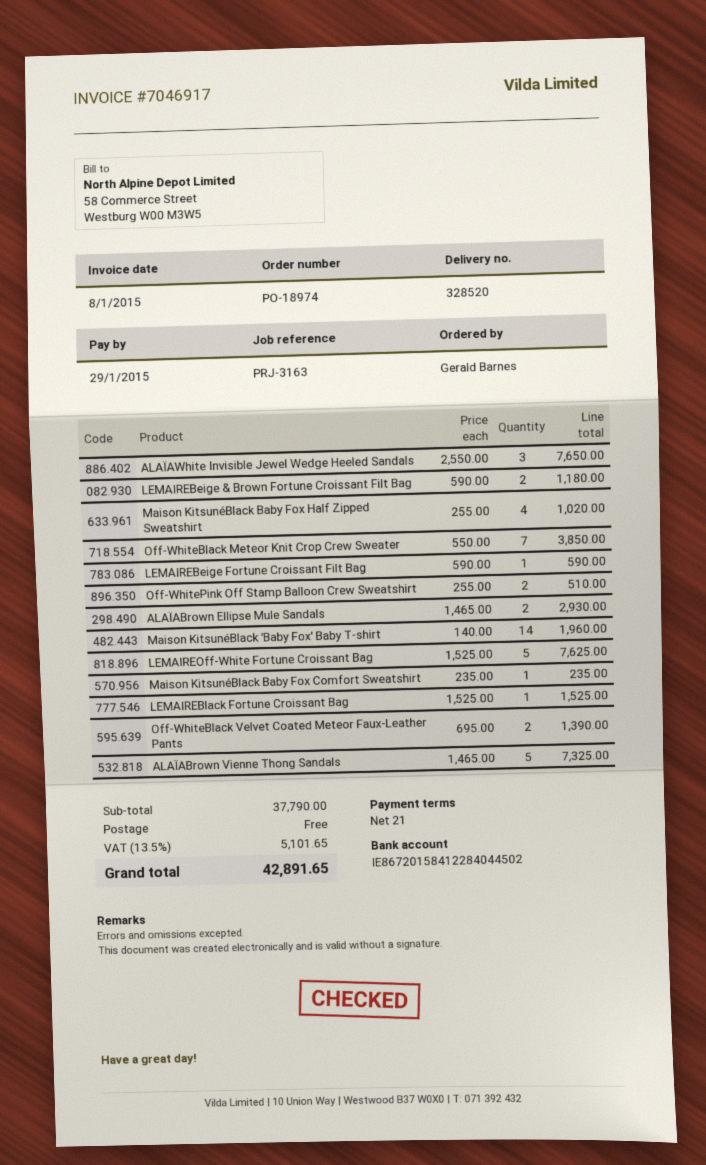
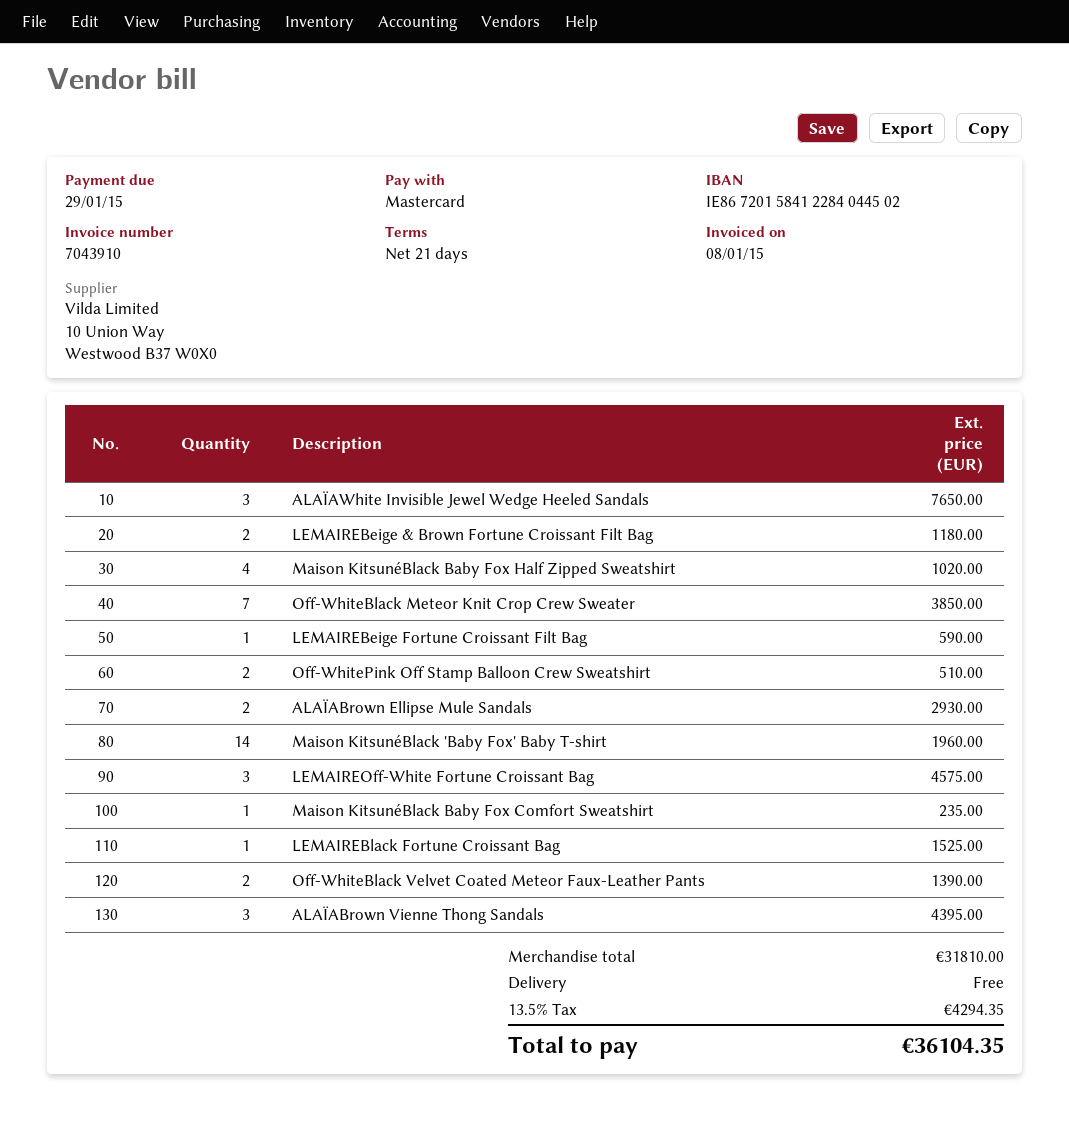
invoice number: 7046917 -> 7043910
LEMAIREOff-White Fortune Croissant Bag: 5 for 7625.00 -> 3 for 4575.00
ALAÏABrown Vienne Thong Sandals: 5 for 7325.00 -> 3 for 4395.00
subtotal: 37790.00 -> 31810.00
tax: 13.5% = 5101.65 -> 13.5% = 4294.35
total: 42891.65 -> 36104.35

